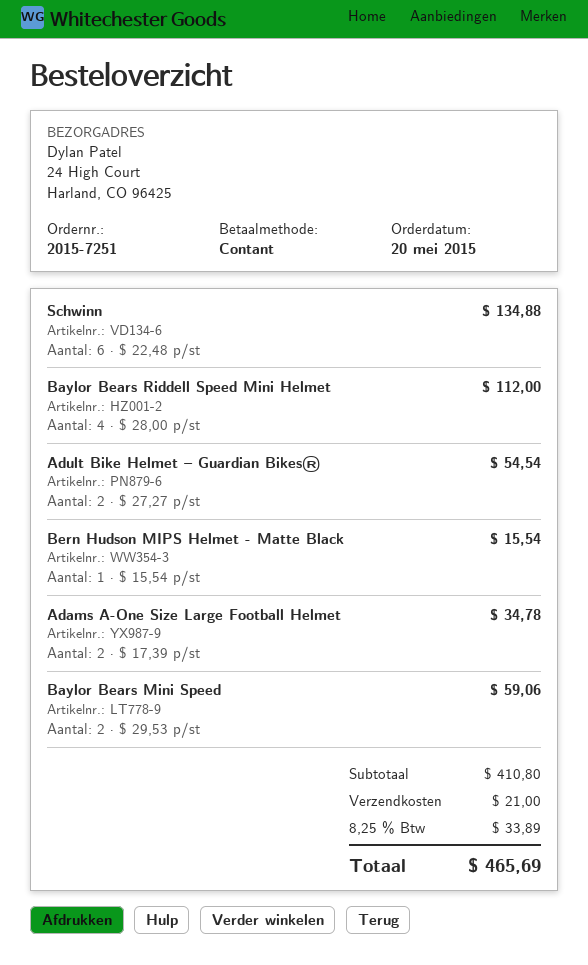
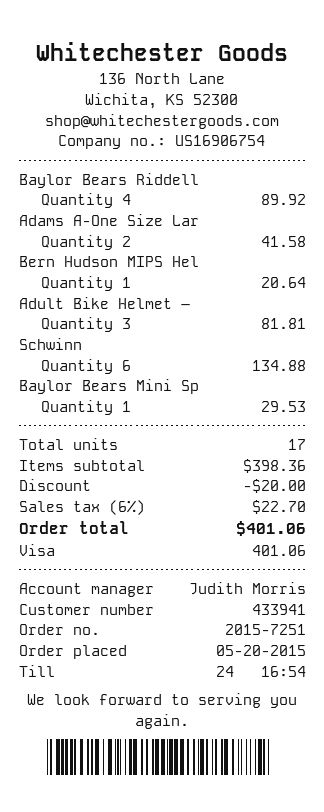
payment method: cash -> Visa
Baylor Bears Riddell Speed Mini Helmet: 4 for 112.00 -> 4 for 89.92
Adult Bike Helmet – Guardian Bikes®: 2 for 54.54 -> 3 for 81.81
Bern Hudson MIPS Helmet - Matte Black: 1 for 15.54 -> 1 for 20.64
Adams A-One Size Large Football Helmet: 2 for 34.78 -> 2 for 41.58
Baylor Bears Mini Speed: 2 for 59.06 -> 1 for 29.53
subtotal: 410.80 -> 398.36
discount: none -> 20.00
shipping: 21.00 -> none
tax: 8.25% = 33.89 -> 6% = 22.70
total: 465.69 -> 401.06

